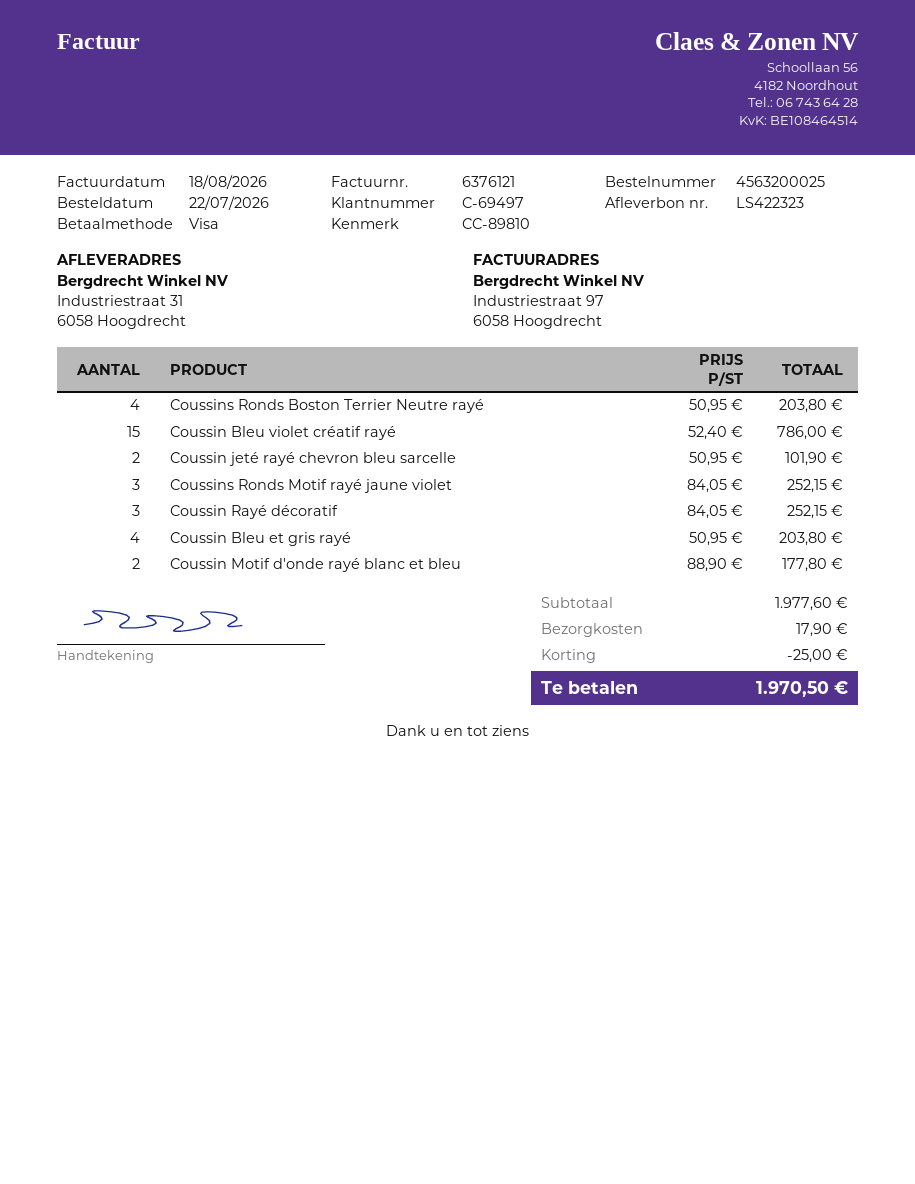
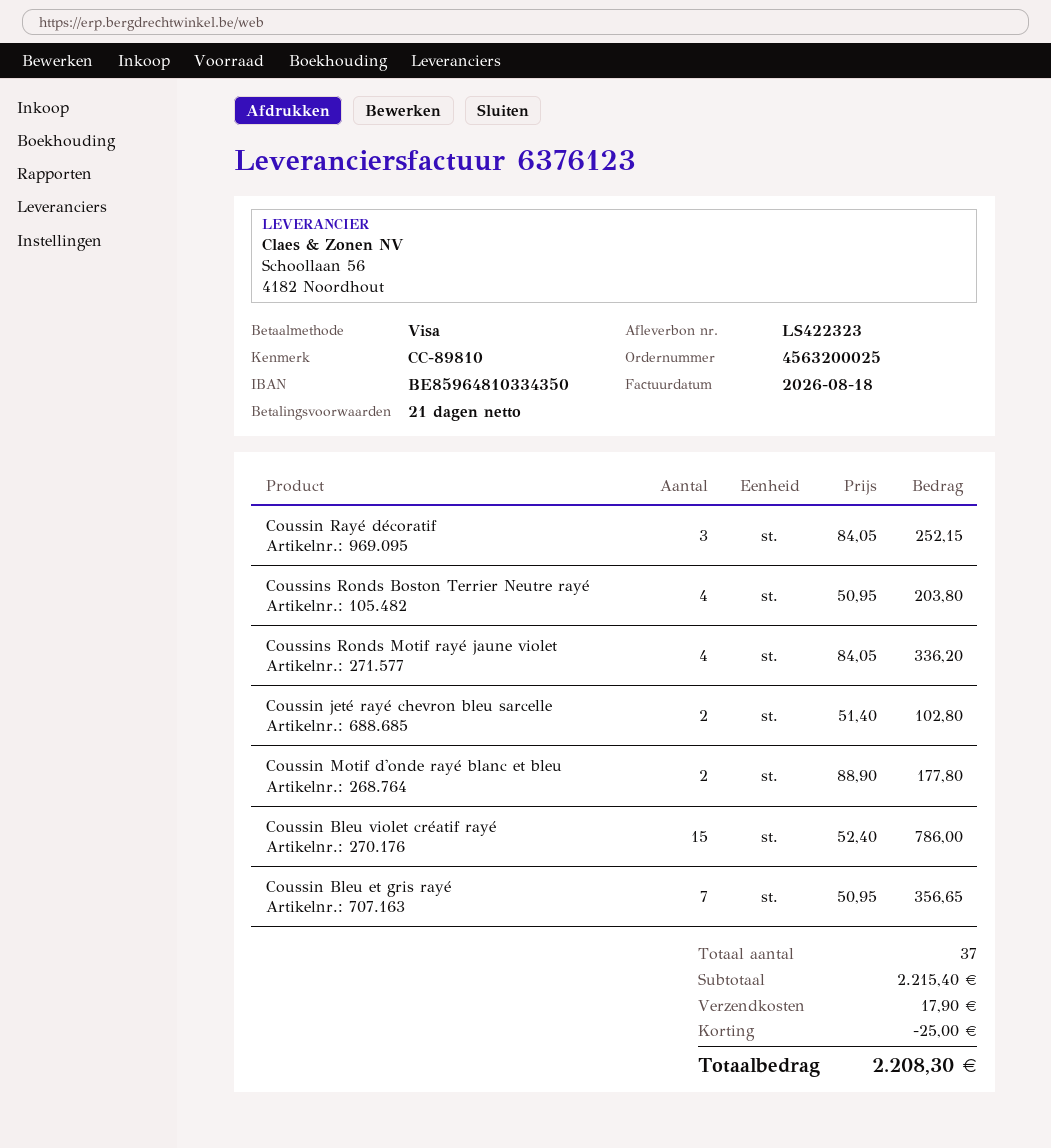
invoice number: 6376121 -> 6376123
Coussin jeté rayé chevron bleu sarcelle: 2 x 50.95 = 101.90 -> 2 x 51.40 = 102.80
Coussins Ronds Motif rayé jaune violet: 3 x 84.05 = 252.15 -> 4 x 84.05 = 336.20
Coussin Bleu et gris rayé: 4 x 50.95 = 203.80 -> 7 x 50.95 = 356.65
subtotal: 1977.60 -> 2215.40
total: 1970.50 -> 2208.30

